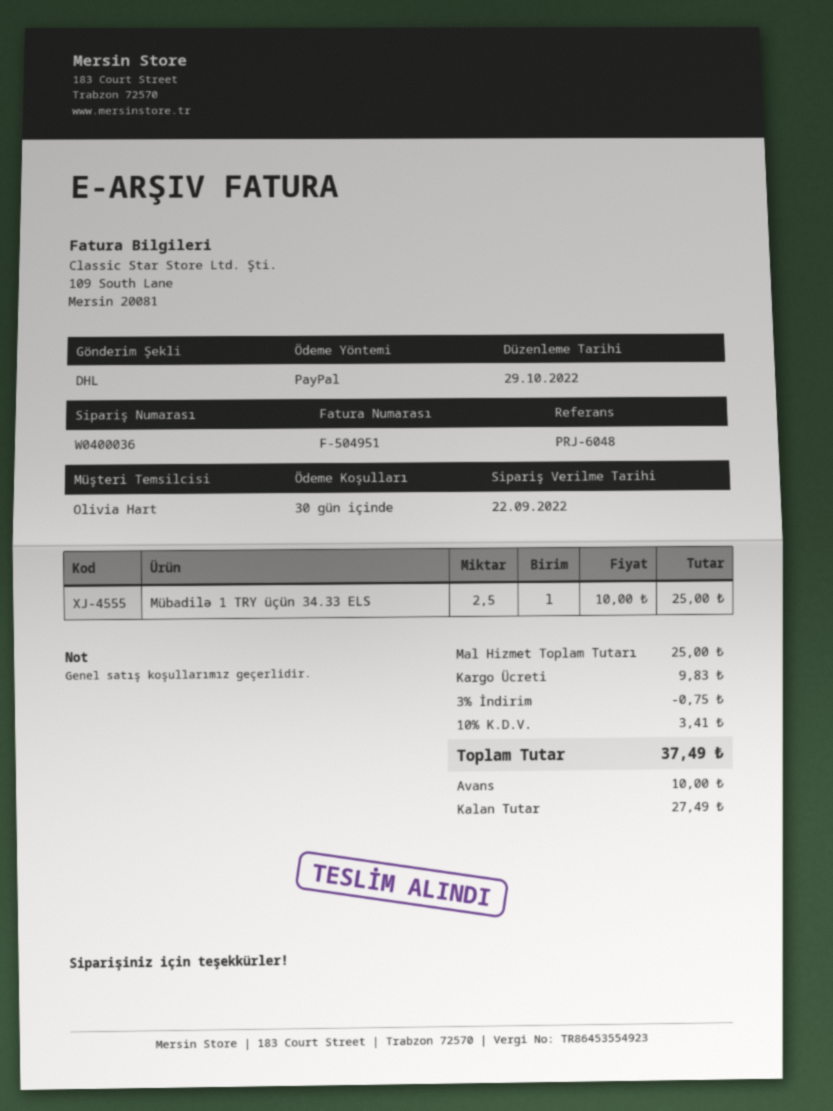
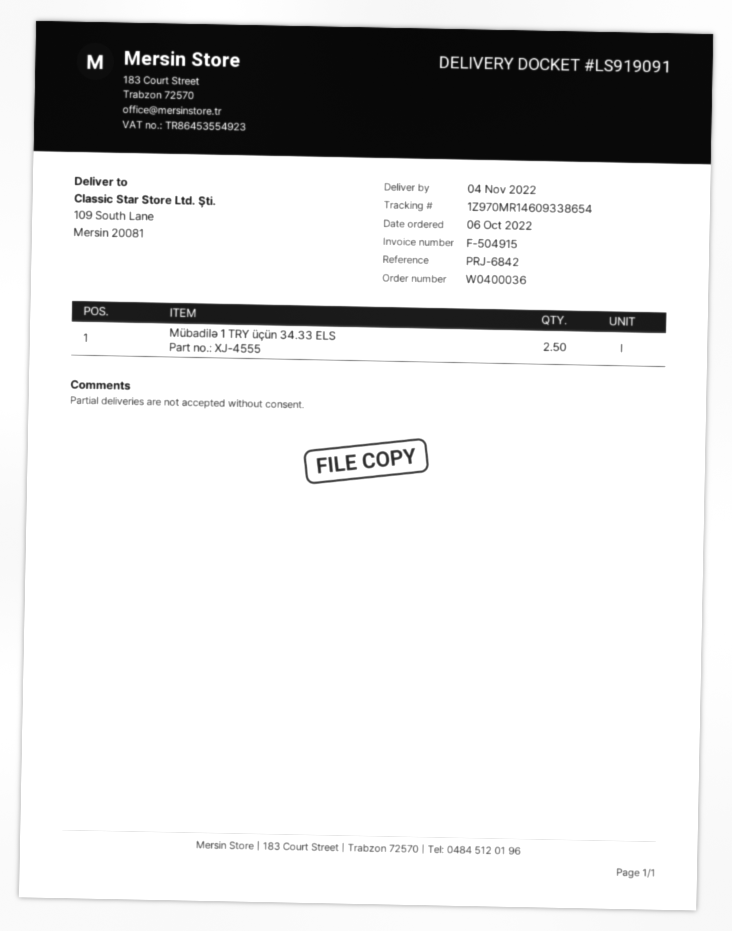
order date: 2022-09-22 -> 2022-10-06
invoice number: F-504951 -> F-504915
reference: PRJ-6048 -> PRJ-6842

